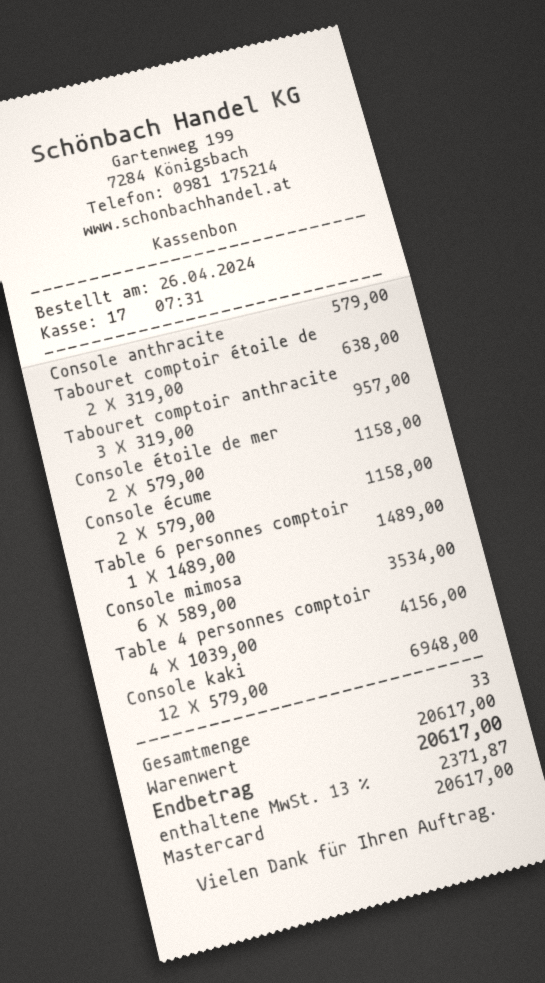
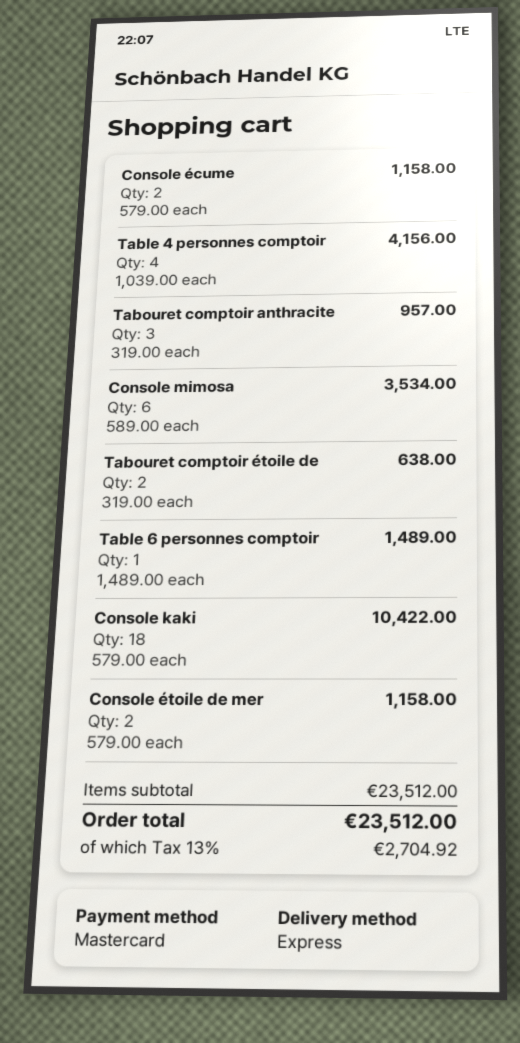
Console anthracite: 1 x 579.00 = 579.00 -> none
Console kaki: 12 x 579.00 = 6948.00 -> 18 x 579.00 = 10422.00
subtotal: 20617.00 -> 23512.00
tax: 13% = 2371.87 -> 13% = 2704.92
total: 20617.00 -> 23512.00

